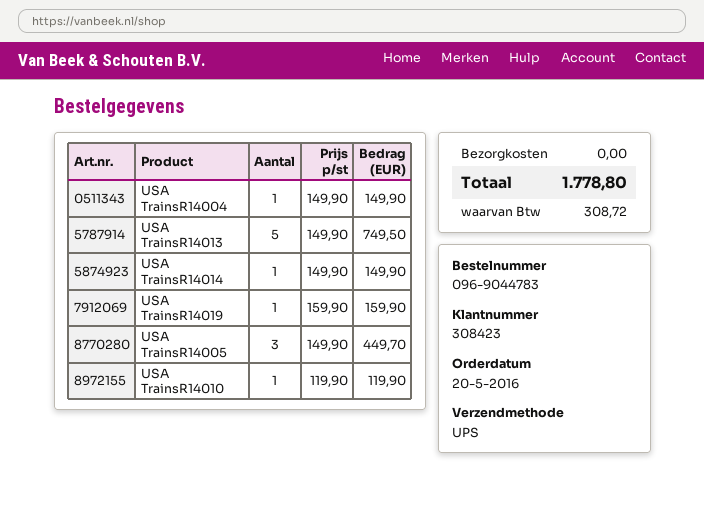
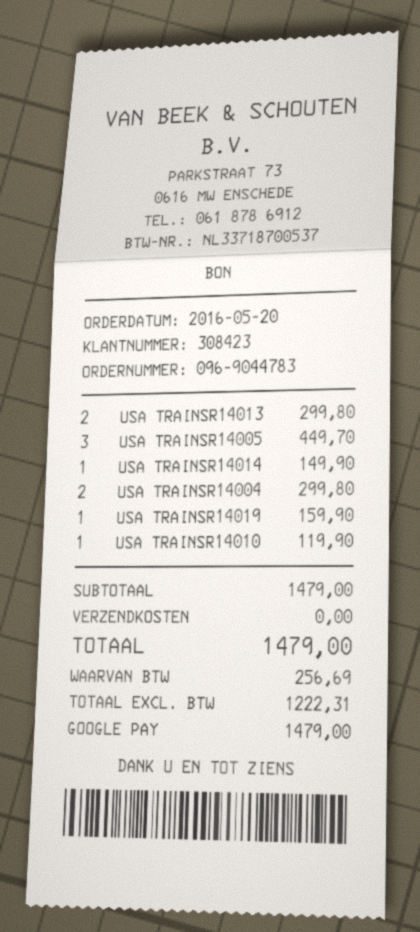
USA TrainsR14004: 1 for 149.90 -> 2 for 299.80
USA TrainsR14013: 5 for 749.50 -> 2 for 299.80
tax: 308.72 -> 256.69
total: 1778.80 -> 1479.00

